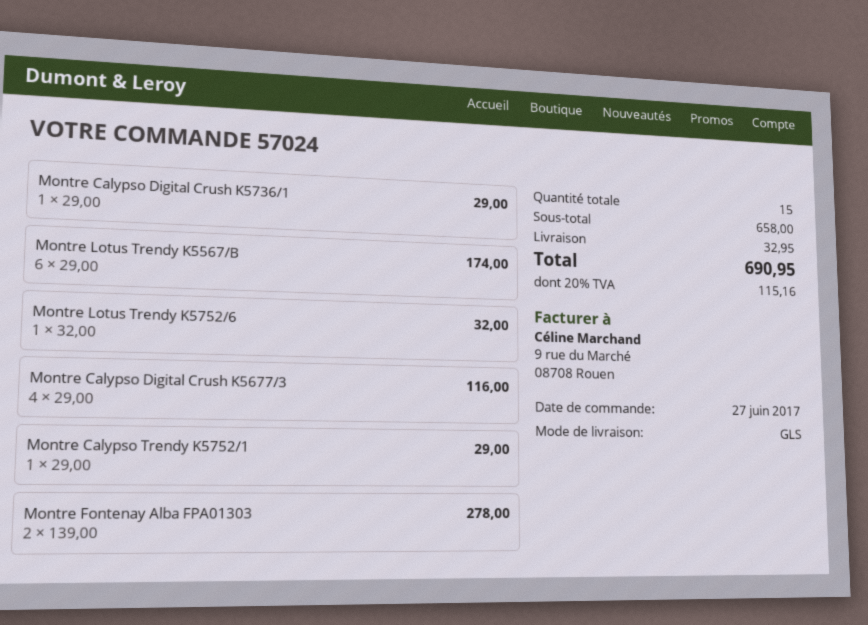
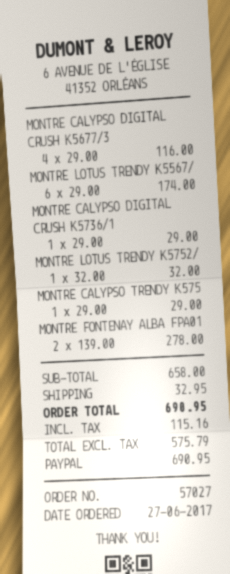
order number: 57024 -> 57027

